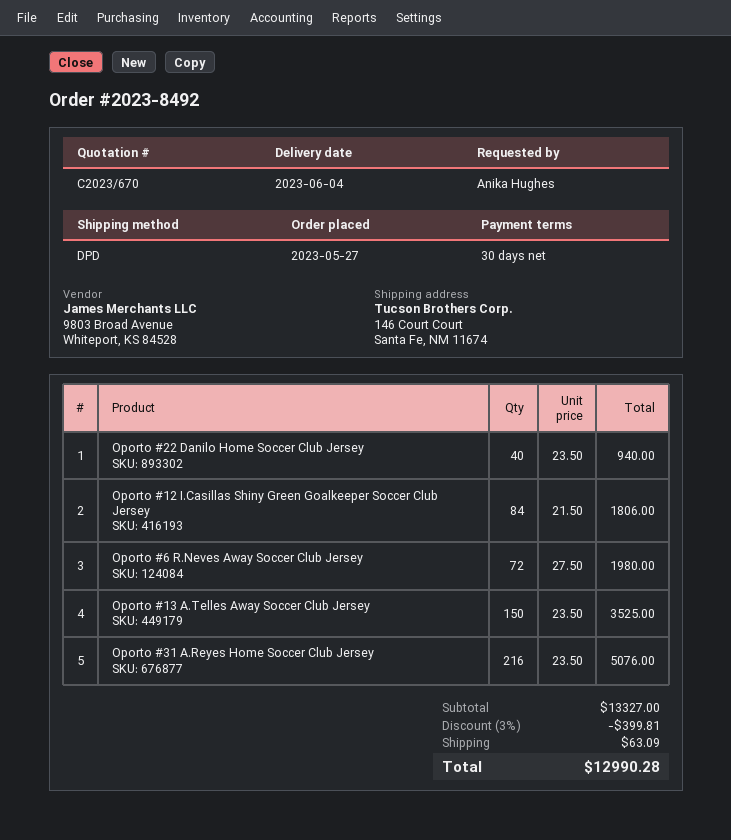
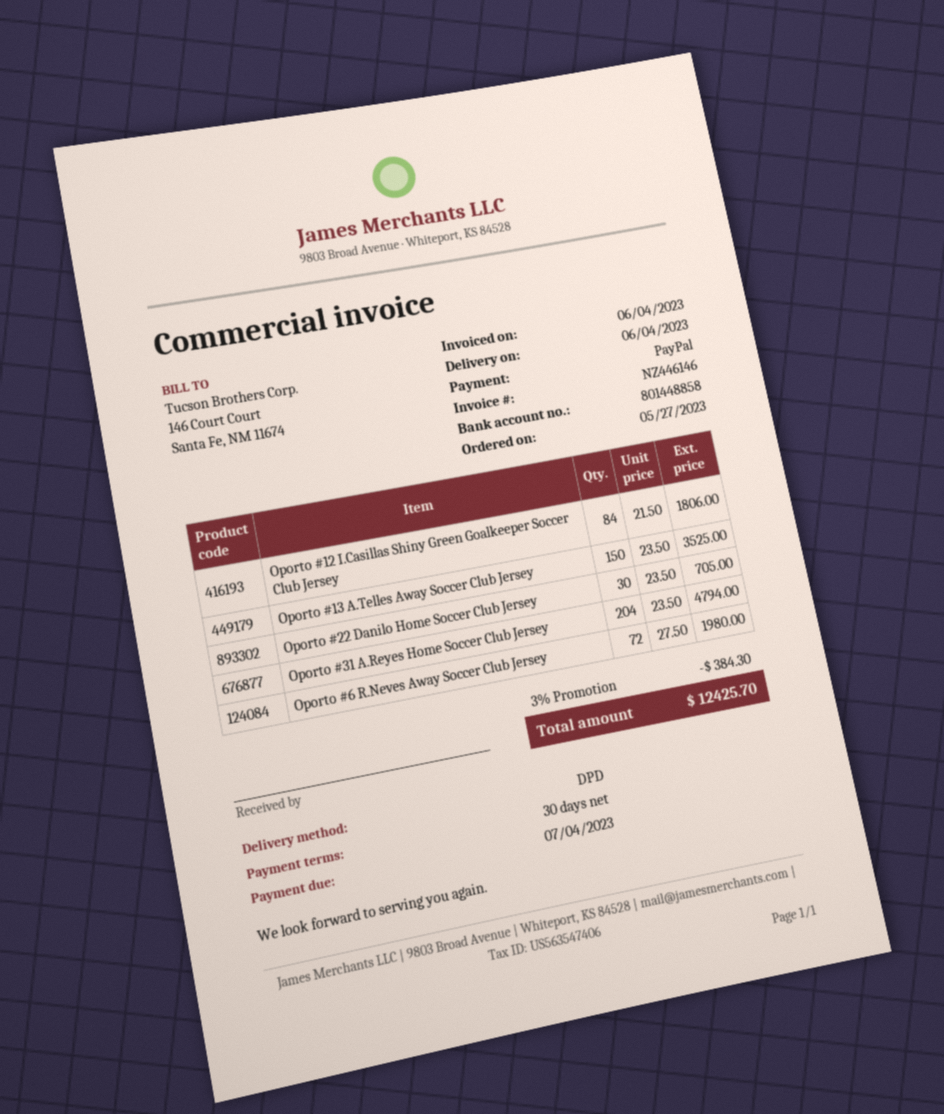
Oporto #22 Danilo Home Soccer Club Jersey: 40 x 23.50 = 940.00 -> 30 x 23.50 = 705.00
Oporto #31 A.Reyes Home Soccer Club Jersey: 216 x 23.50 = 5076.00 -> 204 x 23.50 = 4794.00
discount: 3% = 399.81 -> 3% = 384.30
shipping: 63.09 -> none
total: 12990.28 -> 12425.70

